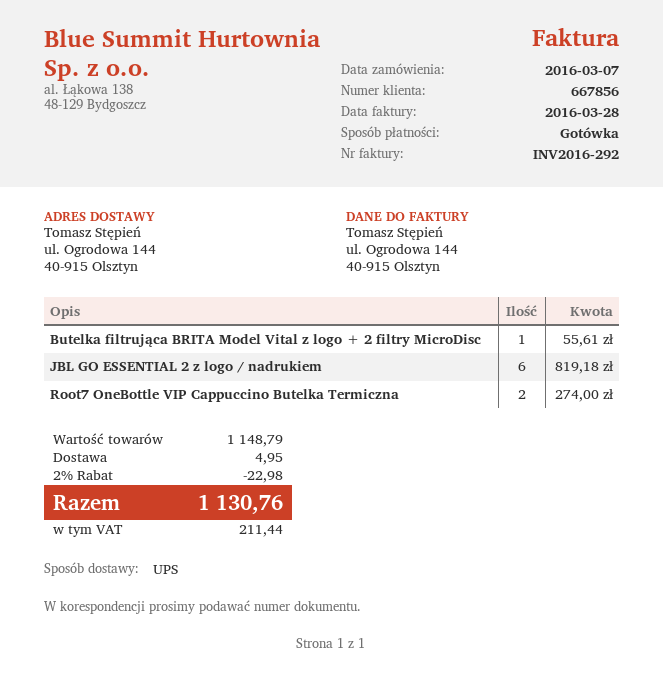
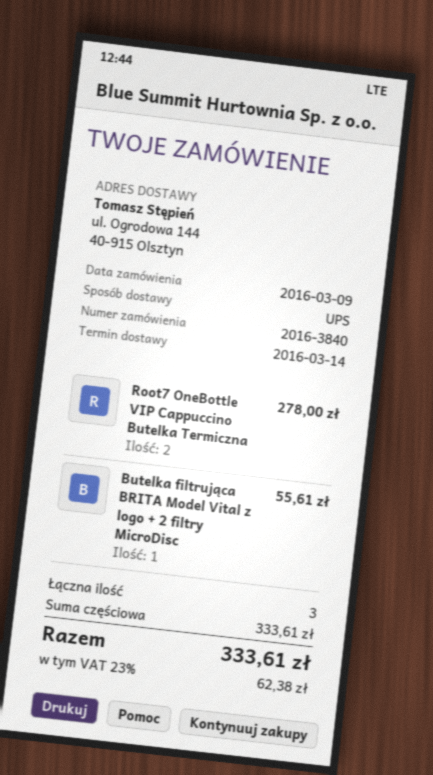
order date: 2016-03-07 -> 2016-03-09
JBL GO ESSENTIAL 2 z logo / nadrukiem: 6 for 819.18 -> none
Root7 OneBottle VIP Cappuccino Butelka Termiczna: 2 for 274.00 -> 2 for 278.00
subtotal: 1148.79 -> 333.61
discount: 2% = 22.98 -> none
shipping: 4.95 -> none
tax: 211.44 -> 62.38
total: 1130.76 -> 333.61

